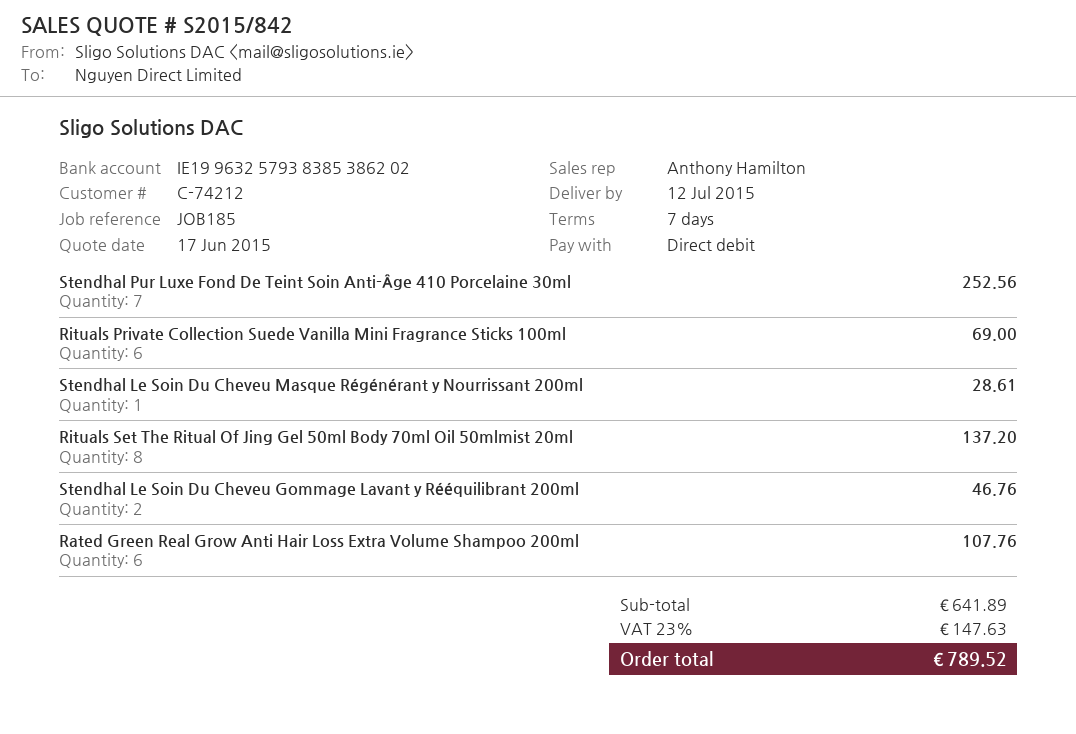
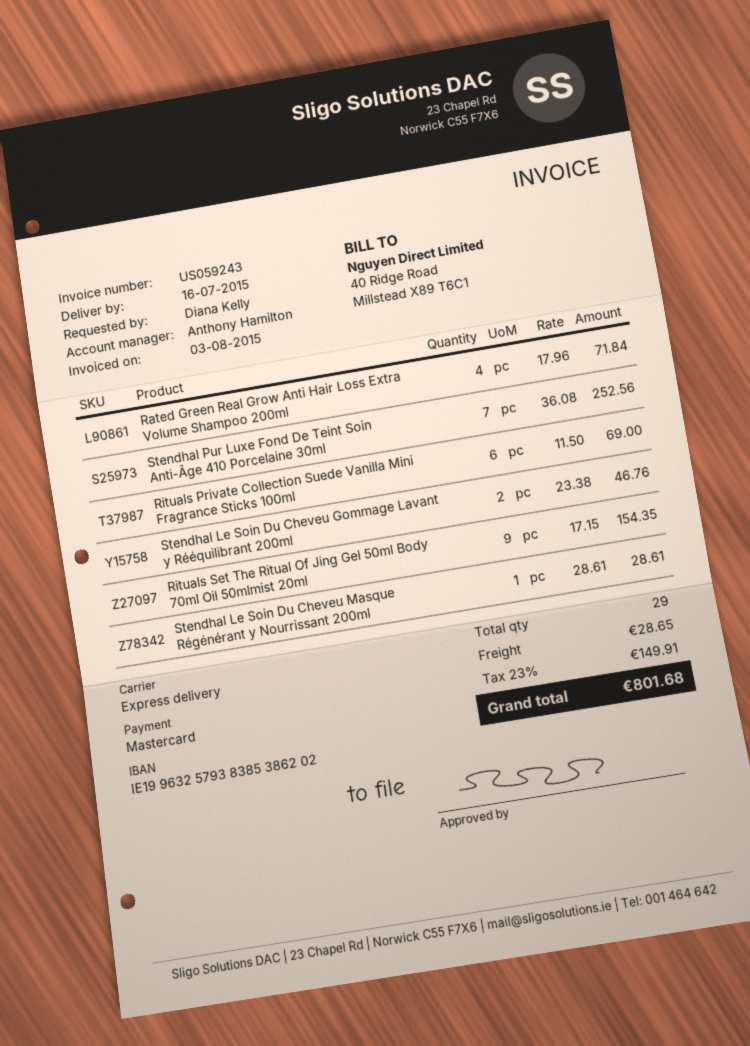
delivery date: 2015-07-12 -> 2015-07-16
payment method: direct debit -> Mastercard
Rituals Set The Ritual Of Jing Gel 50ml Body 70ml Oil 50mlmist 20ml: 8 for 137.20 -> 9 for 154.35
Rated Green Real Grow Anti Hair Loss Extra Volume Shampoo 200ml: 6 for 107.76 -> 4 for 71.84
shipping: none -> 28.65
tax: 23% = 147.63 -> 23% = 149.91
total: 789.52 -> 801.68

